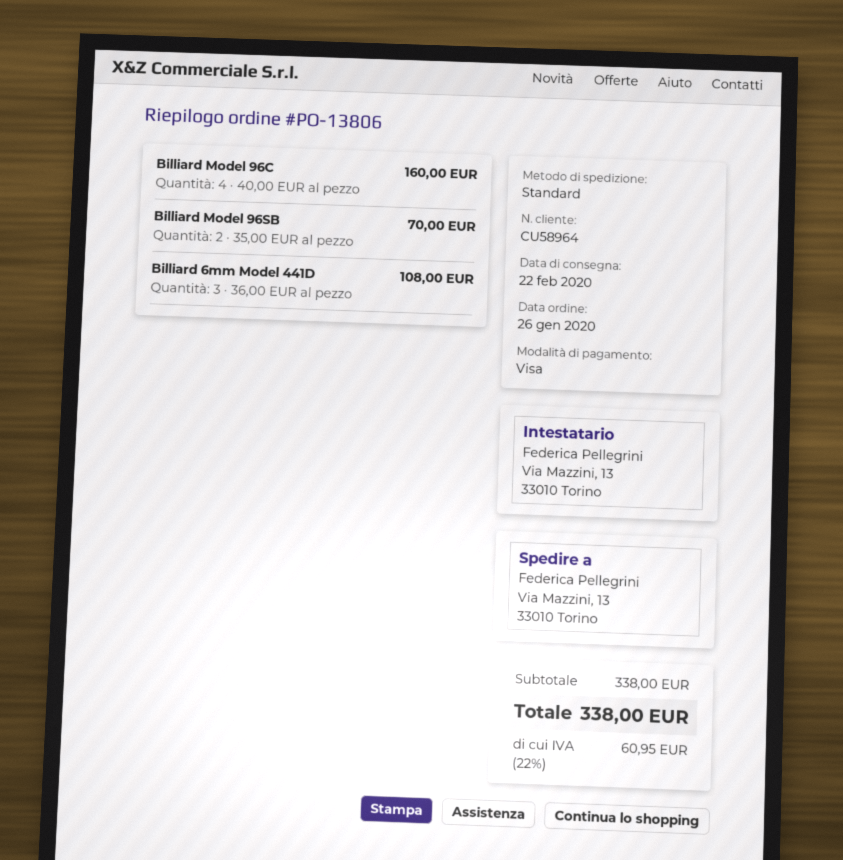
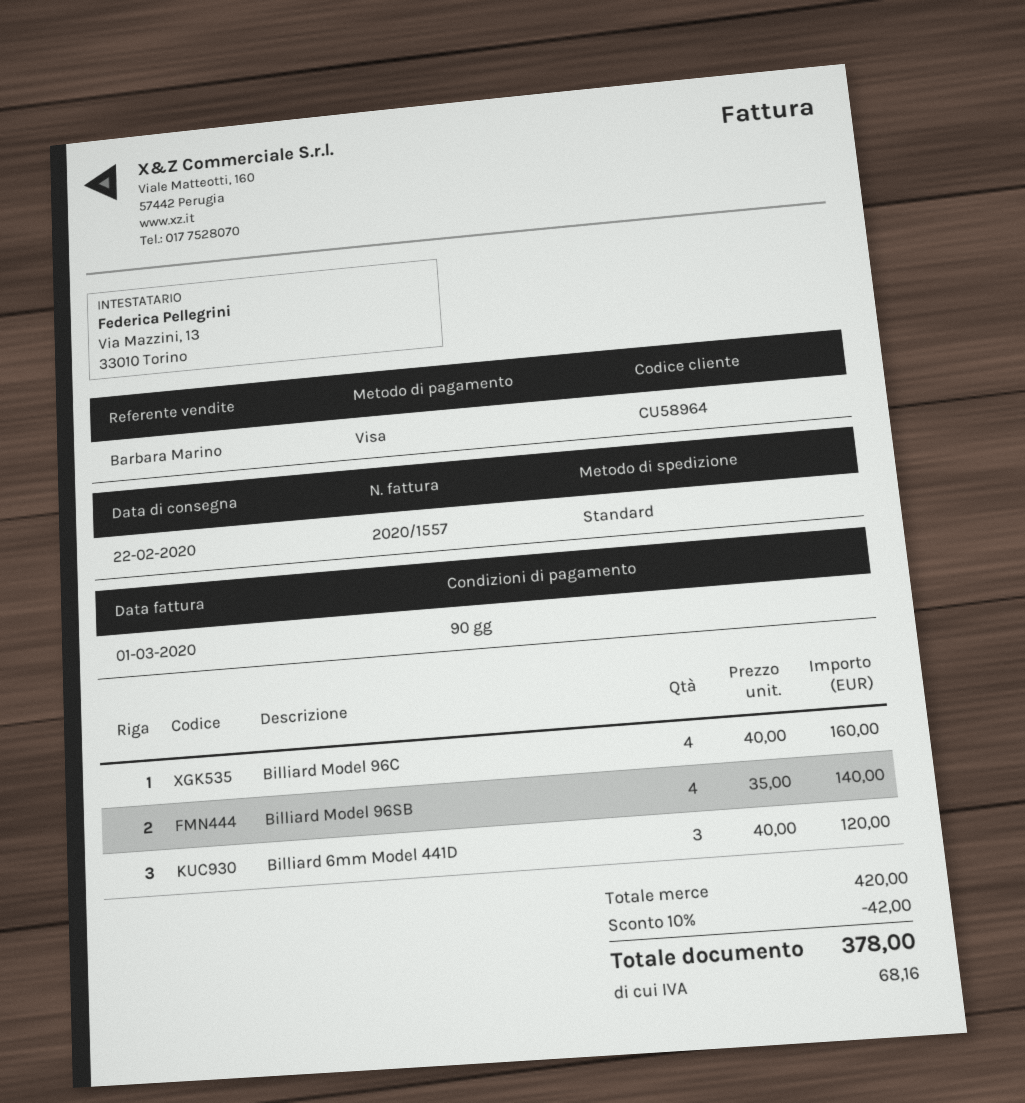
Billiard Model 96SB: 2 x 35.00 = 70.00 -> 4 x 35.00 = 140.00
Billiard 6mm Model 441D: 3 x 36.00 = 108.00 -> 3 x 40.00 = 120.00
subtotal: 338.00 -> 420.00
discount: none -> 10% = 42.00
tax: 60.95 -> 68.16
total: 338.00 -> 378.00

